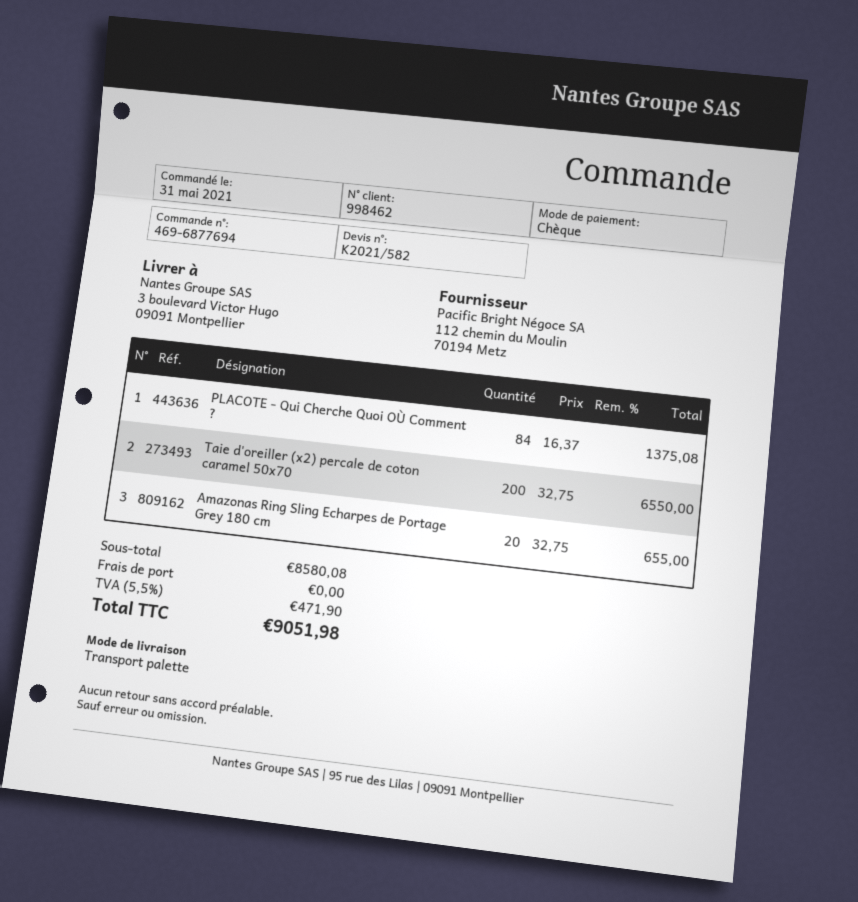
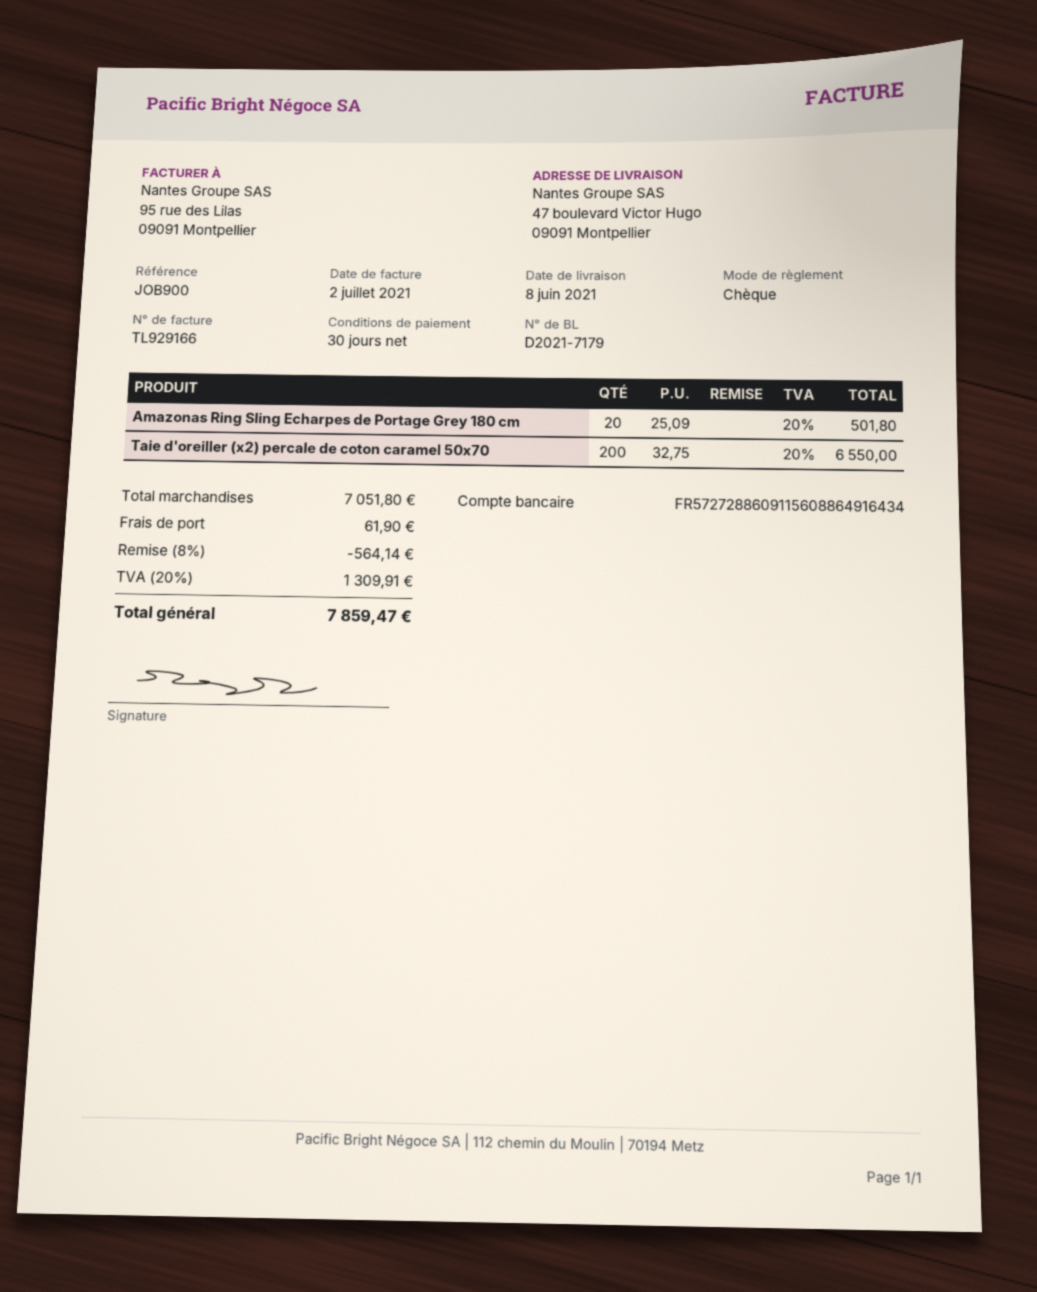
ship to: 3 boulevard Victor Hugo, 09091 Montpellier -> 47 boulevard Victor Hugo, 09091 Montpellier
PLACOTE - Qui Cherche Quoi OÙ Comment ?: 84 x 16.37 = 1375.08 -> none
Amazonas Ring Sling Echarpes de Portage Grey 180 cm: 20 x 32.75 = 655.00 -> 20 x 25.09 = 501.80
subtotal: 8580.08 -> 7051.80
discount: none -> 8% = 564.14
shipping: 0.00 -> 61.90
tax: 5.5% = 471.90 -> 20% = 1309.91
total: 9051.98 -> 7859.47

